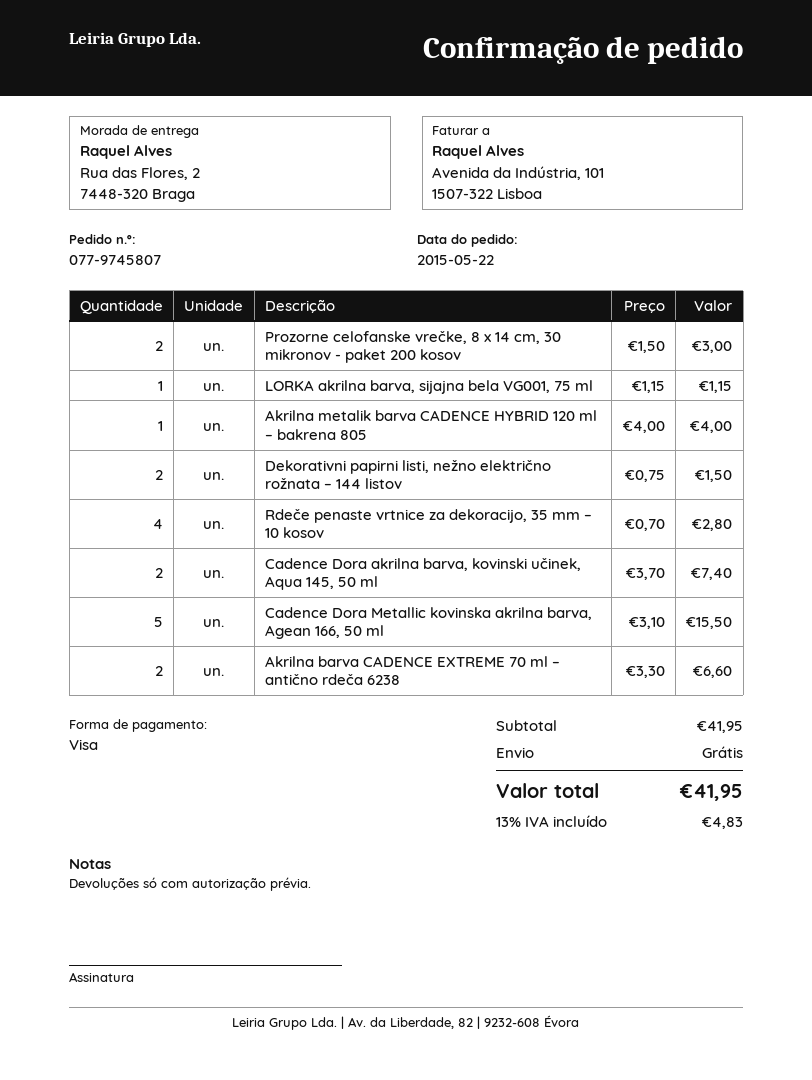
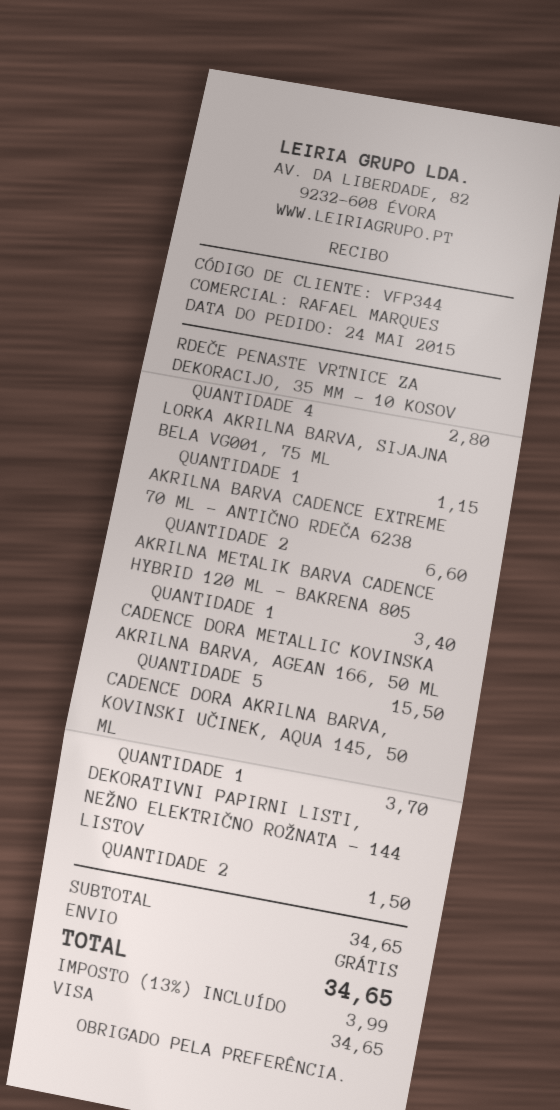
order date: 2015-05-22 -> 2015-05-24
Prozorne celofanske vrečke, 8 x 14 cm, 30 mikronov - paket 200 kosov: 2 for 3.00 -> none
Akrilna metalik barva CADENCE HYBRID 120 ml – bakrena 805: 1 for 4.00 -> 1 for 3.40
Cadence Dora akrilna barva, kovinski učinek, Aqua 145, 50 ml: 2 for 7.40 -> 1 for 3.70
subtotal: 41.95 -> 34.65
tax: 13% = 4.83 -> 13% = 3.99
total: 41.95 -> 34.65

